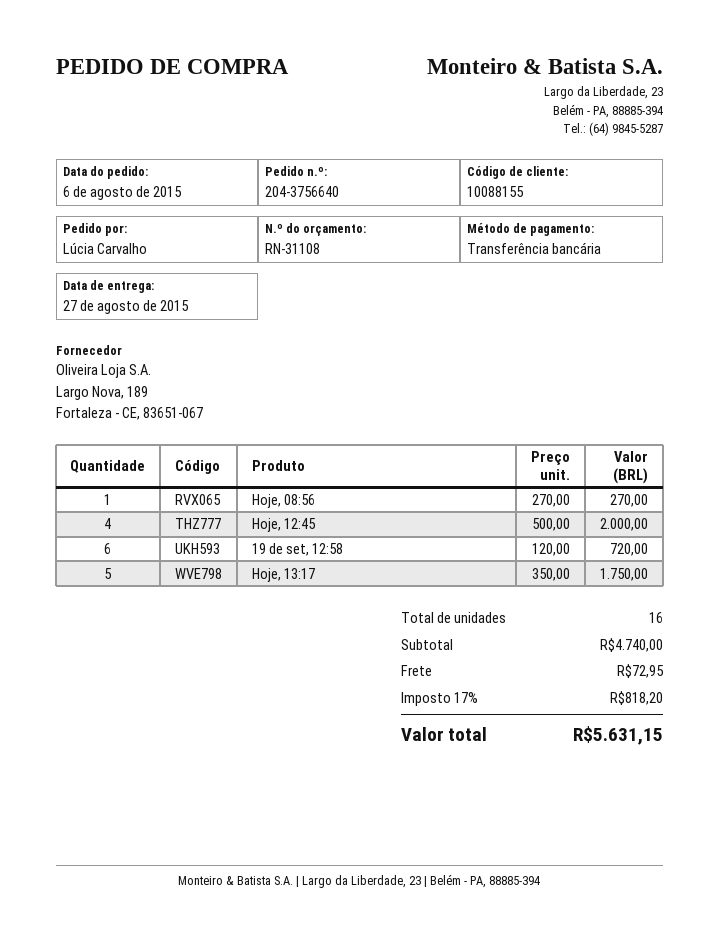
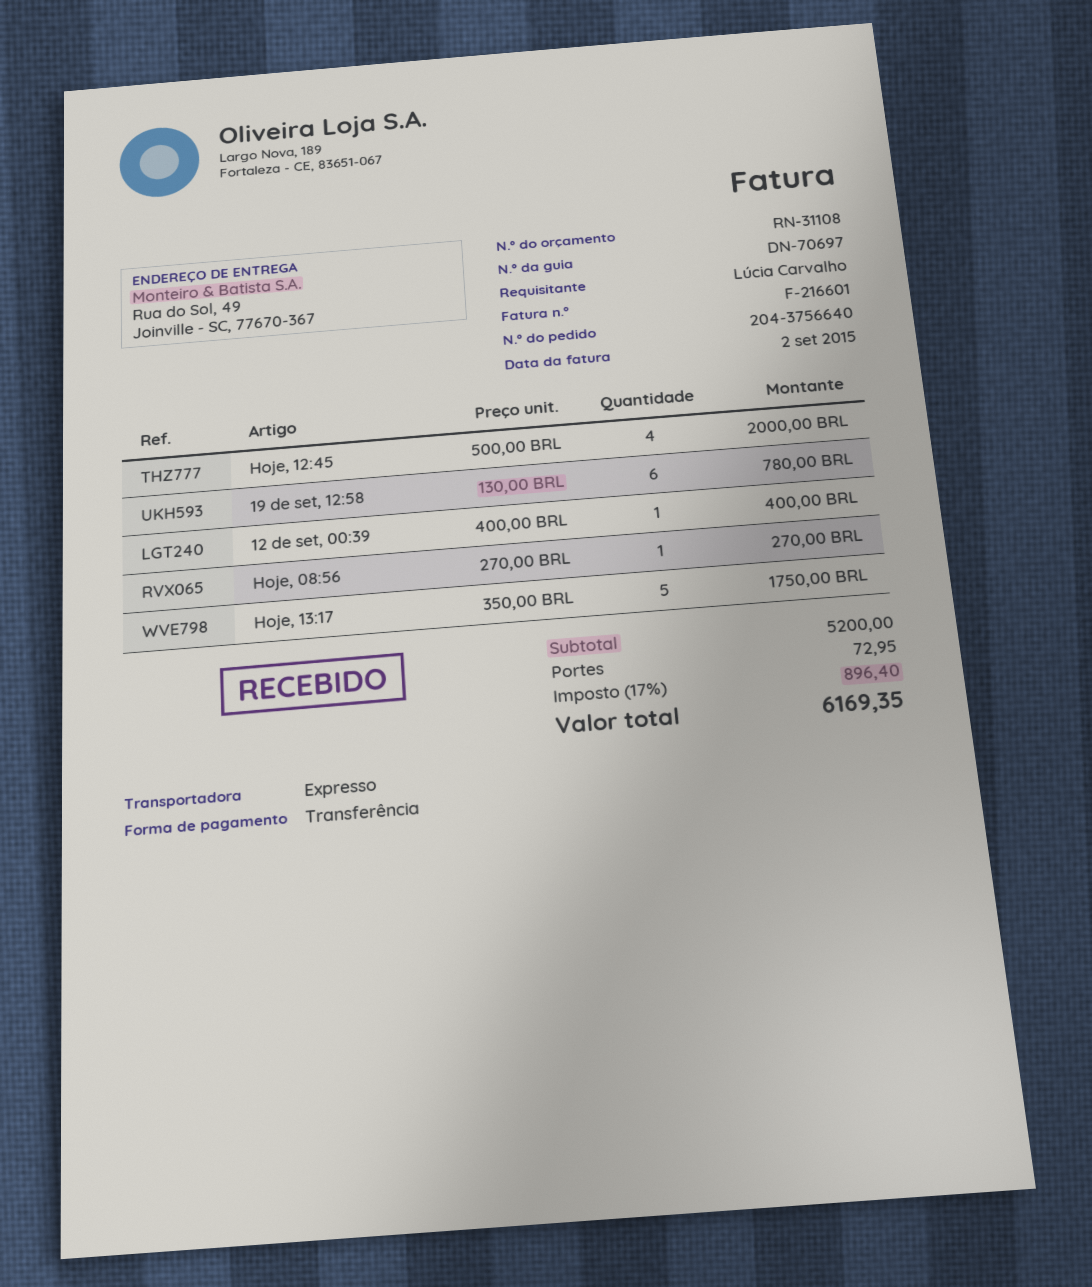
19 de set, 12:58: 6 x 120.00 = 720.00 -> 6 x 130.00 = 780.00
12 de set, 00:39: none -> 1 x 400.00 = 400.00
subtotal: 4740.00 -> 5200.00
tax: 17% = 818.20 -> 17% = 896.40
total: 5631.15 -> 6169.35

